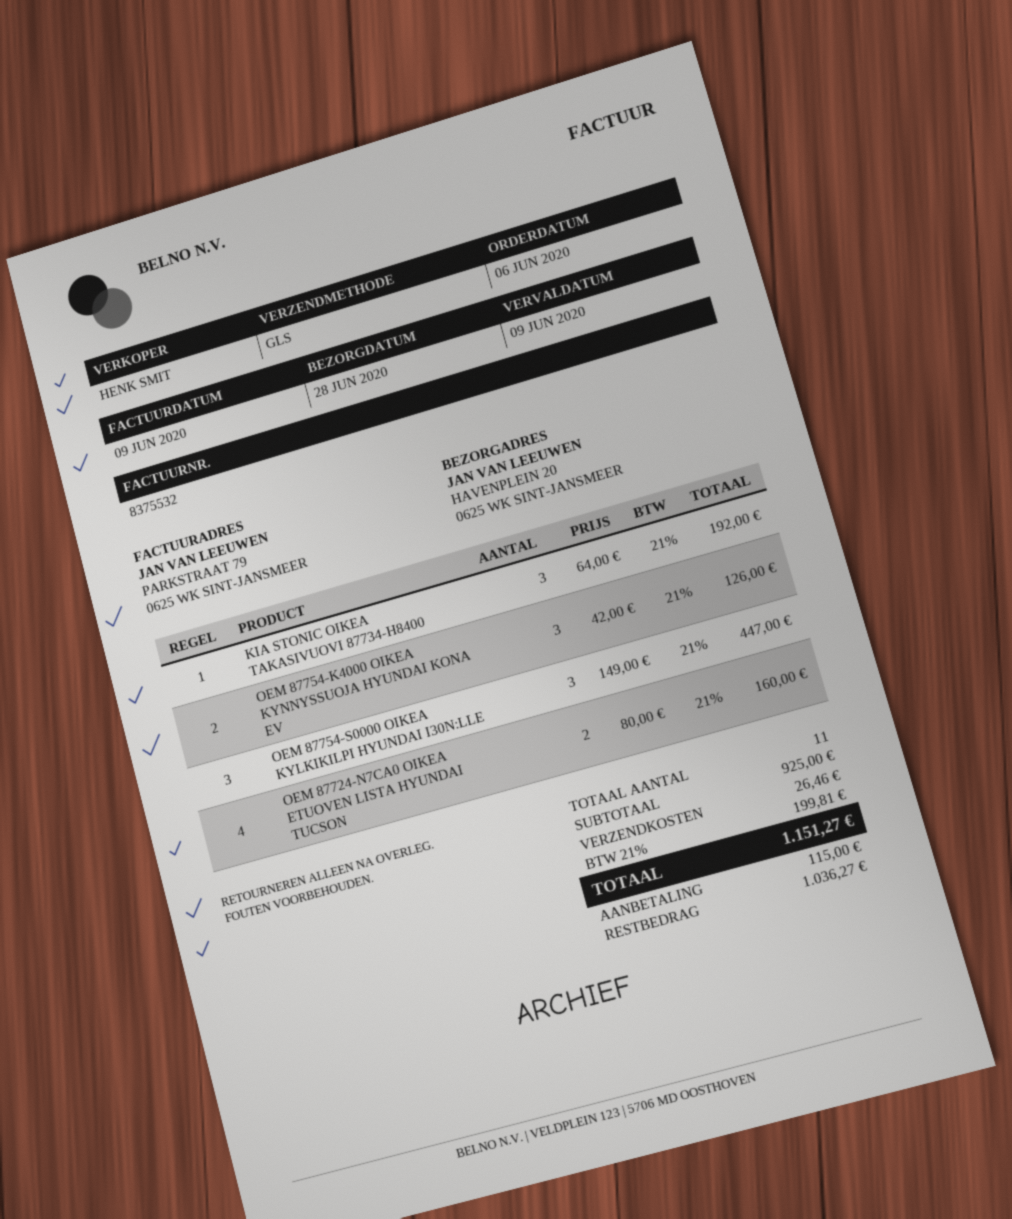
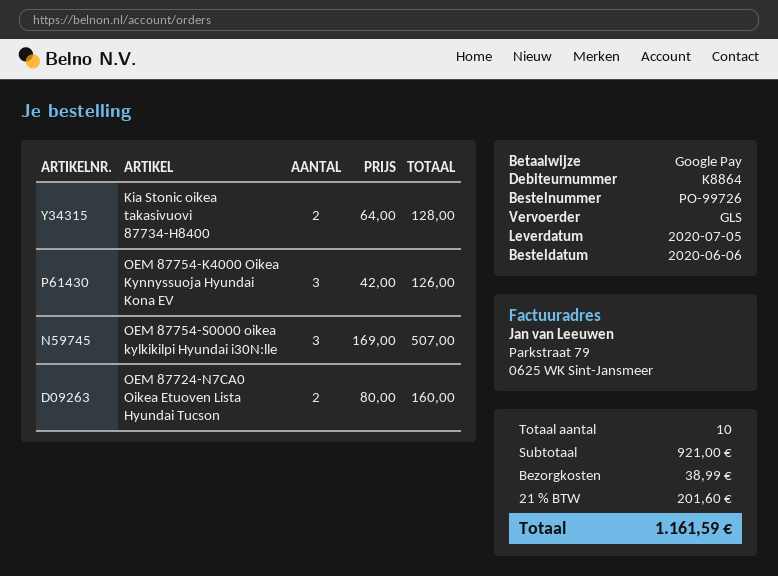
delivery date: 2020-06-28 -> 2020-07-05
KIA STONIC OIKEA TAKASIVUOVI 87734-H8400: 3 x 64.00 = 192.00 -> 2 x 64.00 = 128.00
OEM 87754-S0000 OIKEA KYLKIKILPI HYUNDAI I30N:LLE: 3 x 149.00 = 447.00 -> 3 x 169.00 = 507.00
total quantity: 11 -> 10
subtotal: 925.00 -> 921.00
shipping: 26.46 -> 38.99
tax: 21% = 199.81 -> 21% = 201.60
total: 1151.27 -> 1161.59

